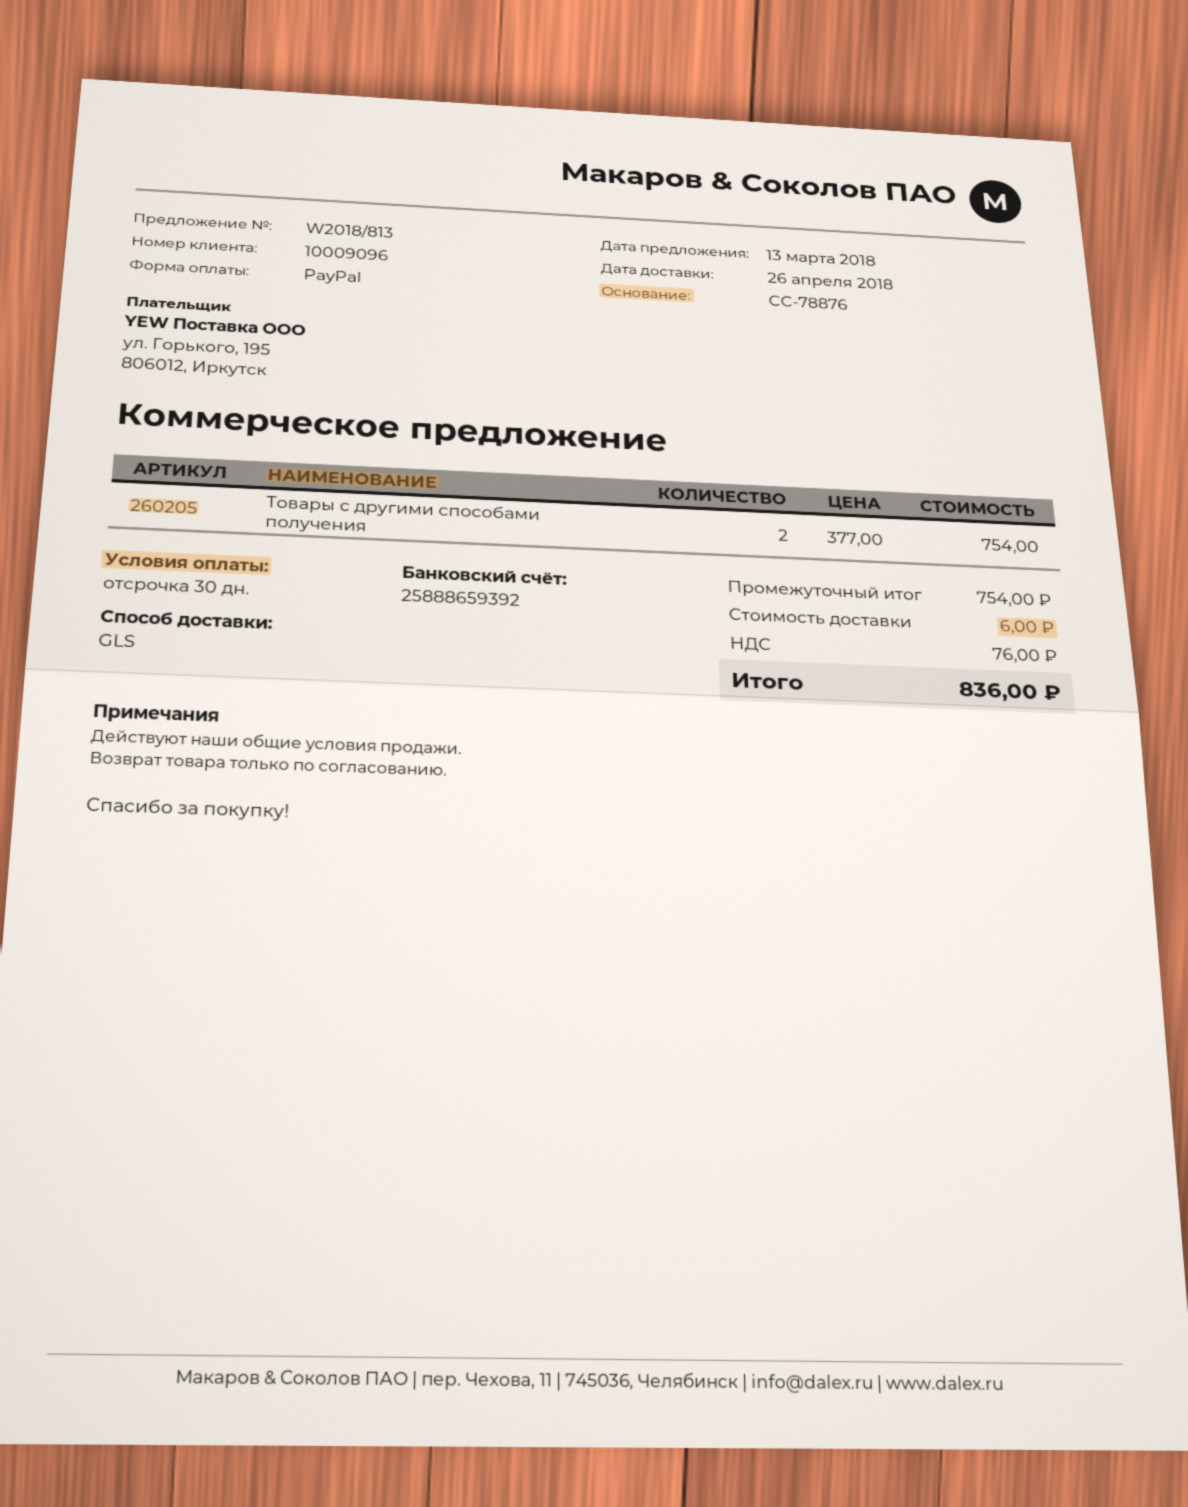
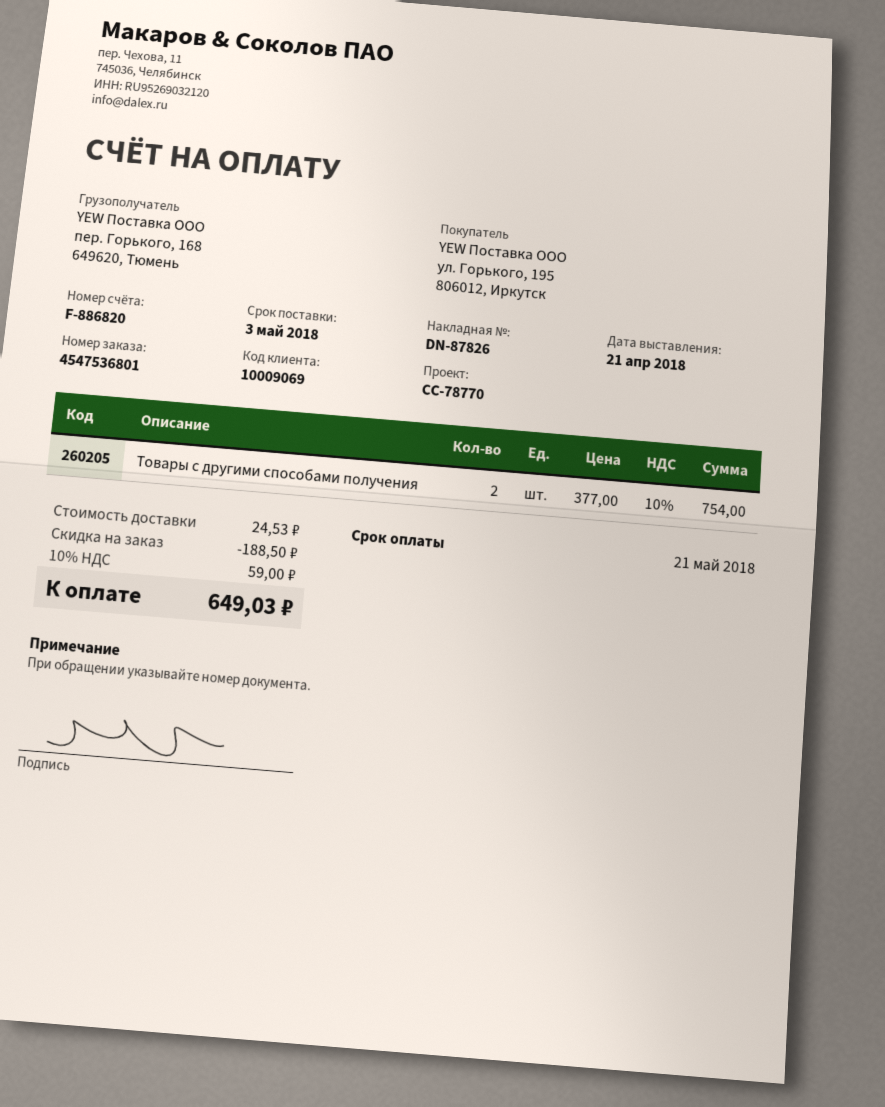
delivery date: 2018-04-26 -> 2018-05-03
customer number: 10009096 -> 10009069
reference: CC-78876 -> CC-78770
discount: none -> 188.50
shipping: 6.00 -> 24.53
tax: 76.00 -> 59.00
total: 836.00 -> 649.03

